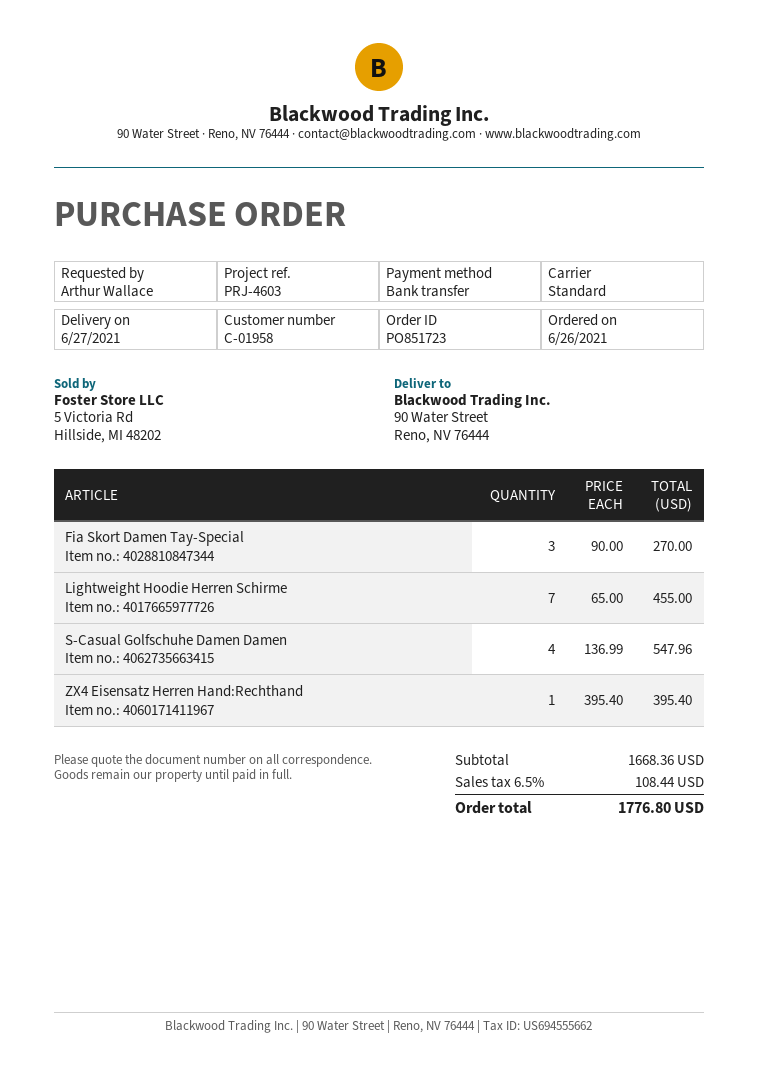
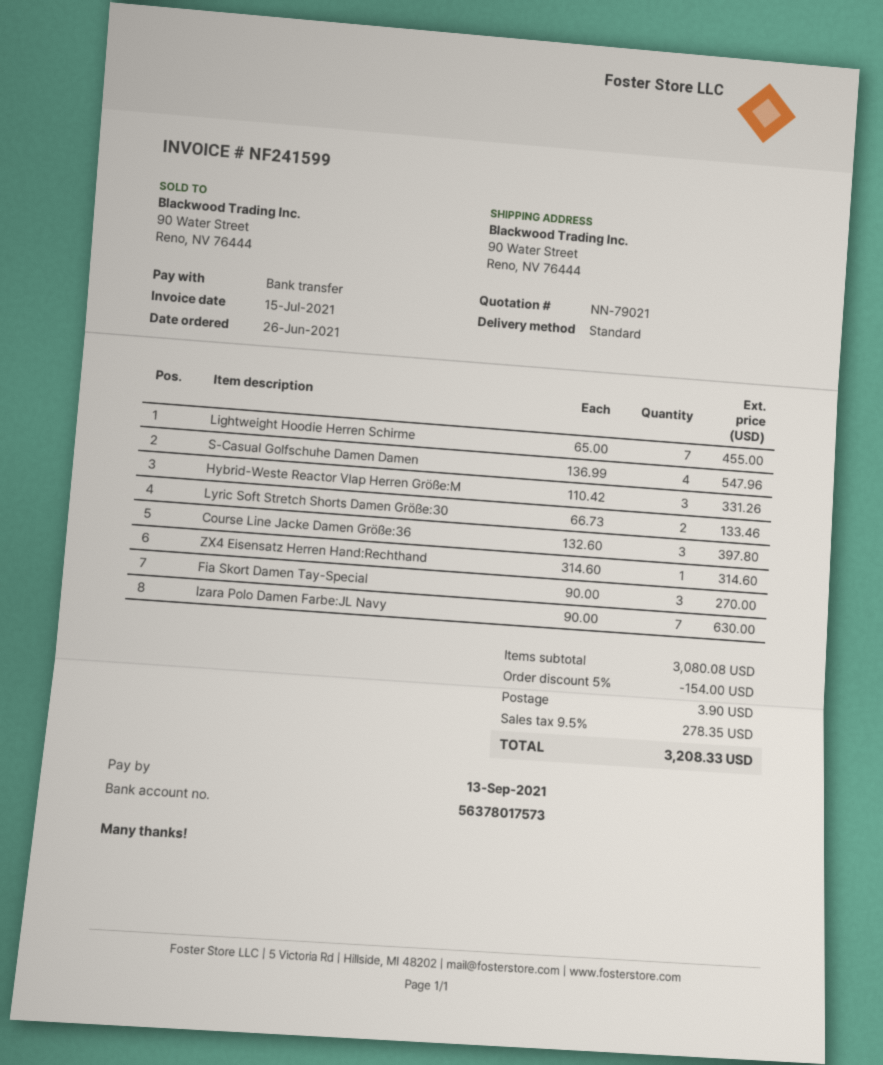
ZX4 Eisensatz Herren Hand:Rechthand: 1 x 395.40 = 395.40 -> 1 x 314.60 = 314.60
Hybrid-Weste Reactor Vlap Herren Größe:M: none -> 3 x 110.42 = 331.26
Lyric Soft Stretch Shorts Damen Größe:30: none -> 2 x 66.73 = 133.46
Course Line Jacke Damen Größe:36: none -> 3 x 132.60 = 397.80
Izara Polo Damen Farbe:JL Navy: none -> 7 x 90.00 = 630.00
subtotal: 1668.36 -> 3080.08
discount: none -> 5% = 154.00
shipping: none -> 3.90
tax: 6.5% = 108.44 -> 9.5% = 278.35
total: 1776.80 -> 3208.33

